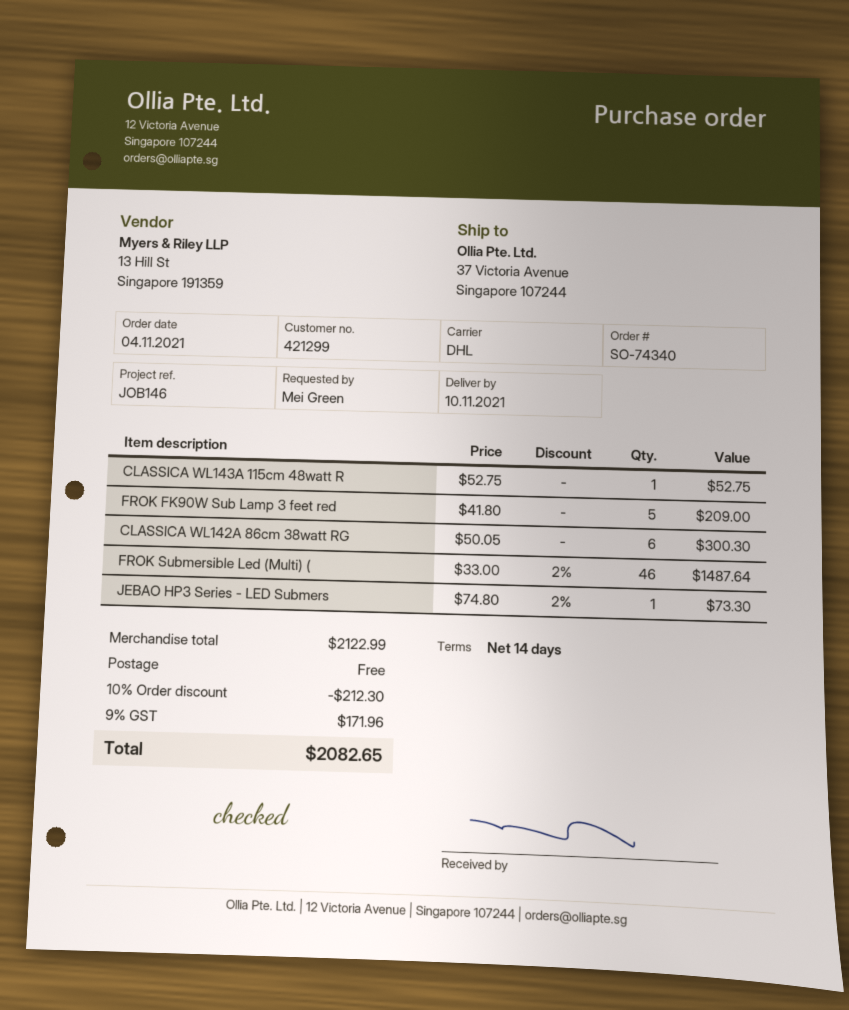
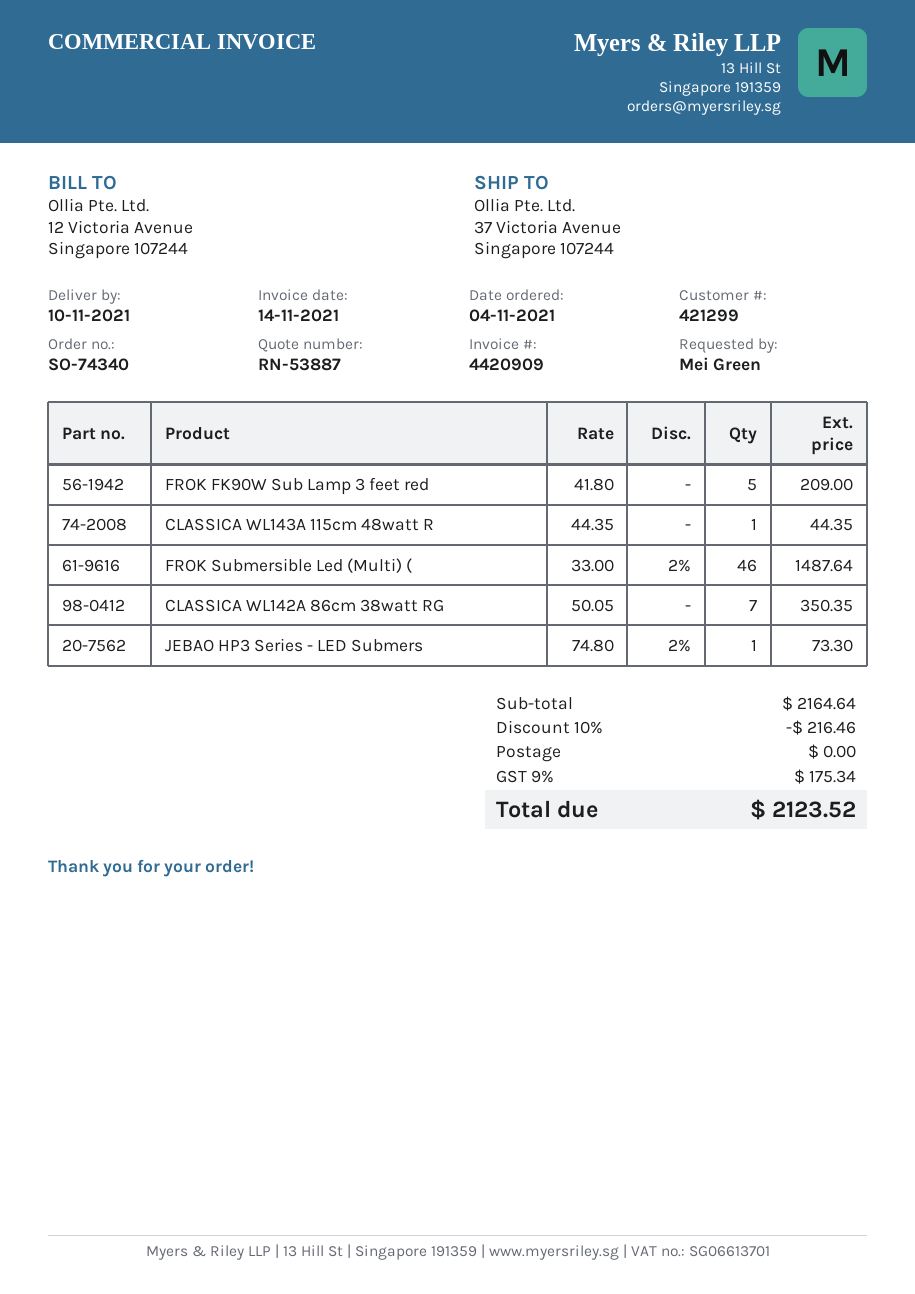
CLASSICA WL143A 115cm 48watt R: 1 x 52.75 = 52.75 -> 1 x 44.35 = 44.35
CLASSICA WL142A 86cm 38watt RG: 6 x 50.05 = 300.30 -> 7 x 50.05 = 350.35
subtotal: 2122.99 -> 2164.64
discount: 10% = 212.30 -> 10% = 216.46
tax: 9% = 171.96 -> 9% = 175.34
total: 2082.65 -> 2123.52

